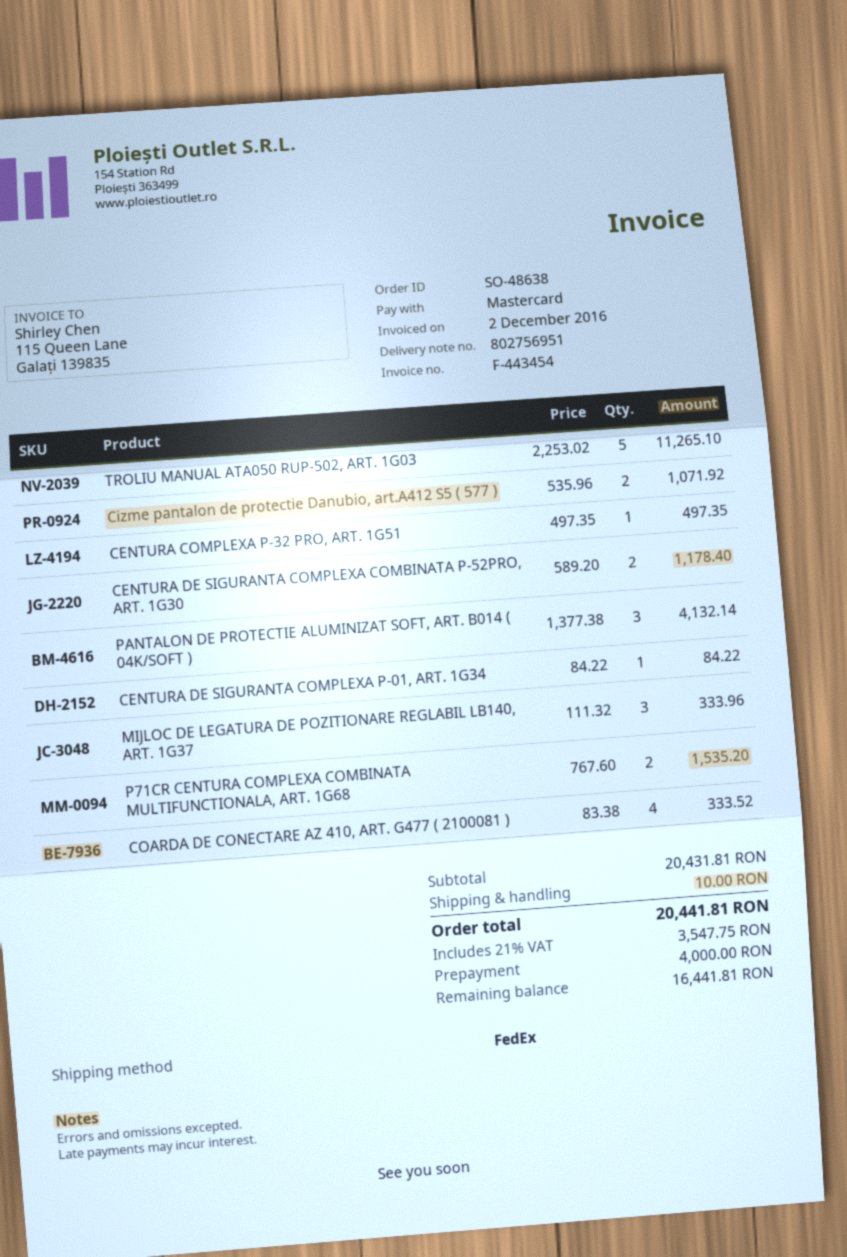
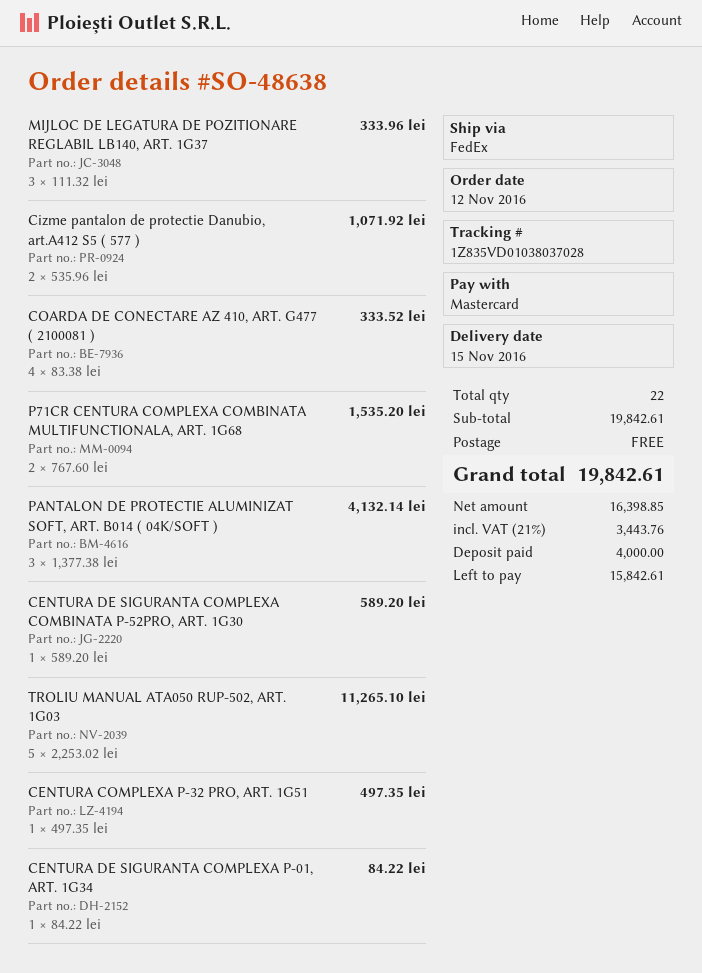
CENTURA DE SIGURANTA COMPLEXA COMBINATA P-52PRO, ART. 1G30: 2 x 589.20 = 1178.40 -> 1 x 589.20 = 589.20
subtotal: 20431.81 -> 19842.61
shipping: 10.00 -> 0.00
tax: 21% = 3547.75 -> 21% = 3443.76
total: 20441.81 -> 19842.61
balance: 16441.81 -> 15842.61

